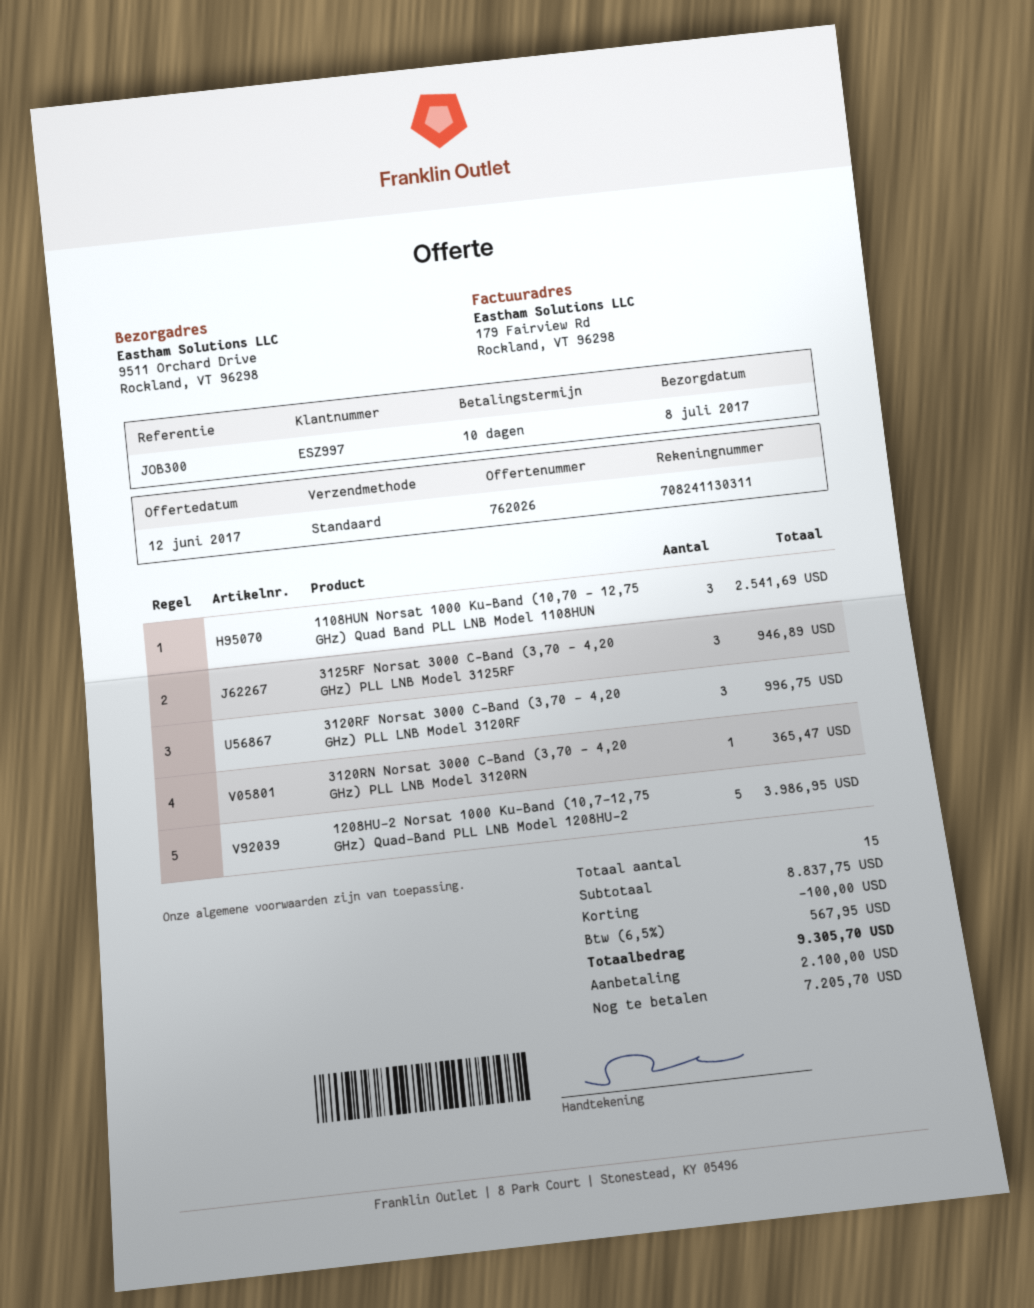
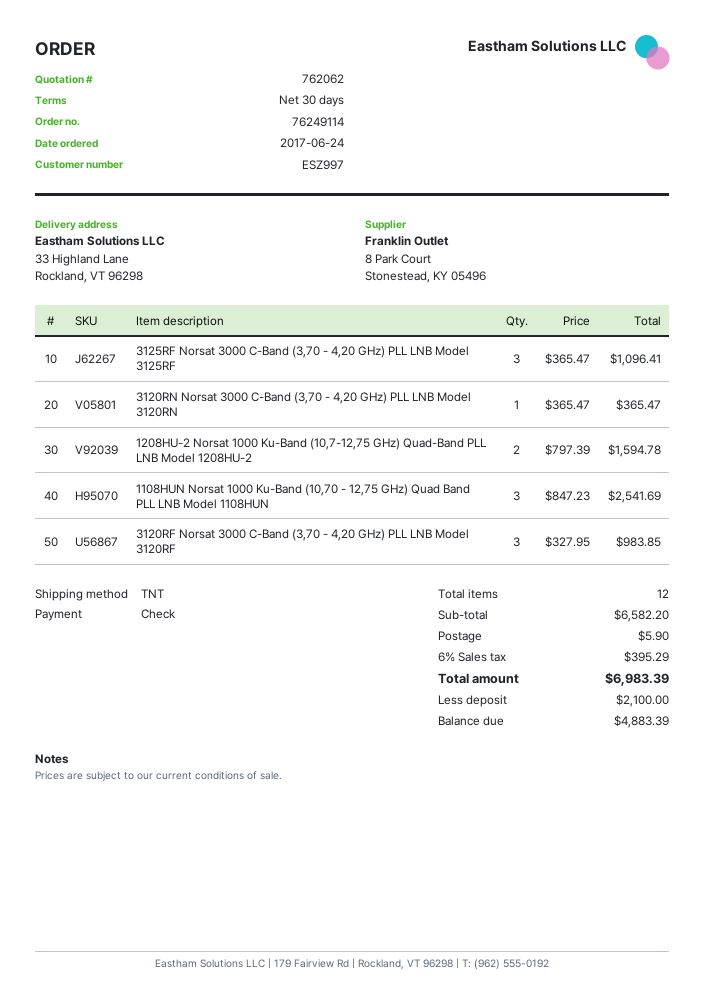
quote number: 762026 -> 762062
payment terms: 10 days -> 30 days
shipping method: standard -> TNT
ship to: 9511 Orchard Drive, Rockland, VT 96298 -> 33 Highland Lane, Rockland, VT 96298
3125RF Norsat 3000 C-Band (3,70 - 4,20 GHz) PLL LNB Model 3125RF: 3 for 946.89 -> 3 for 1096.41
3120RF Norsat 3000 C-Band (3,70 - 4,20 GHz) PLL LNB Model 3120RF: 3 for 996.75 -> 3 for 983.85
1208HU-2 Norsat 1000 Ku-Band (10,7-12,75 GHz) Quad-Band PLL LNB Model 1208HU-2: 5 for 3986.95 -> 2 for 1594.78
total quantity: 15 -> 12
subtotal: 8837.75 -> 6582.20
discount: 100.00 -> none
shipping: none -> 5.90
tax: 6.5% = 567.95 -> 6% = 395.29
total: 9305.70 -> 6983.39
balance: 7205.70 -> 4883.39

